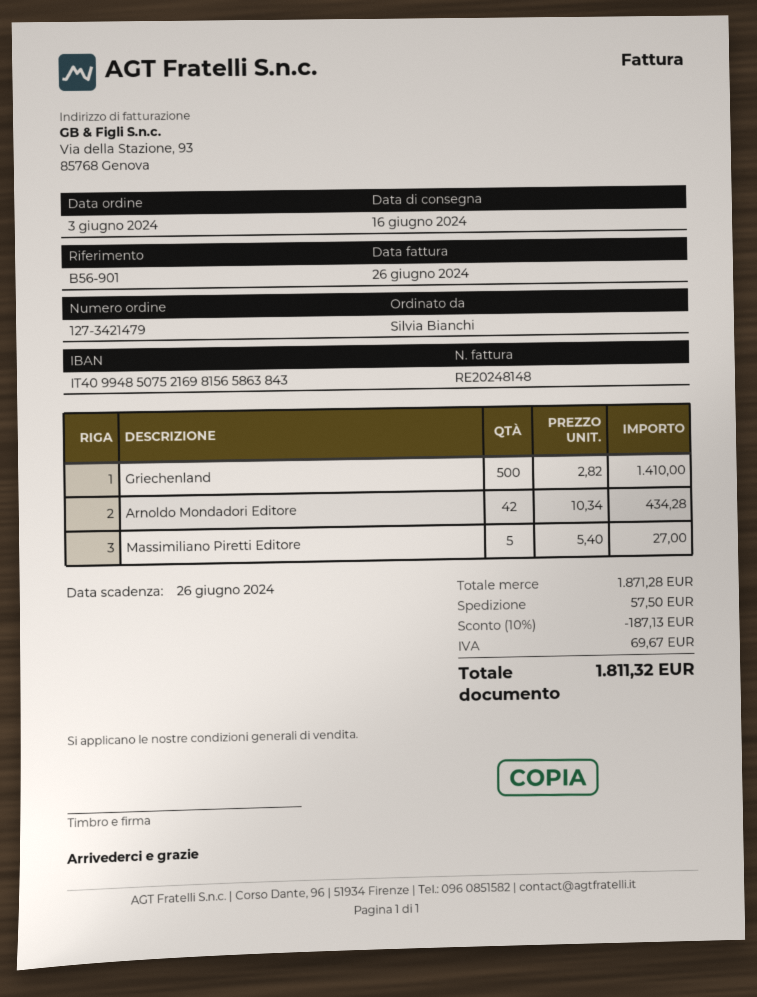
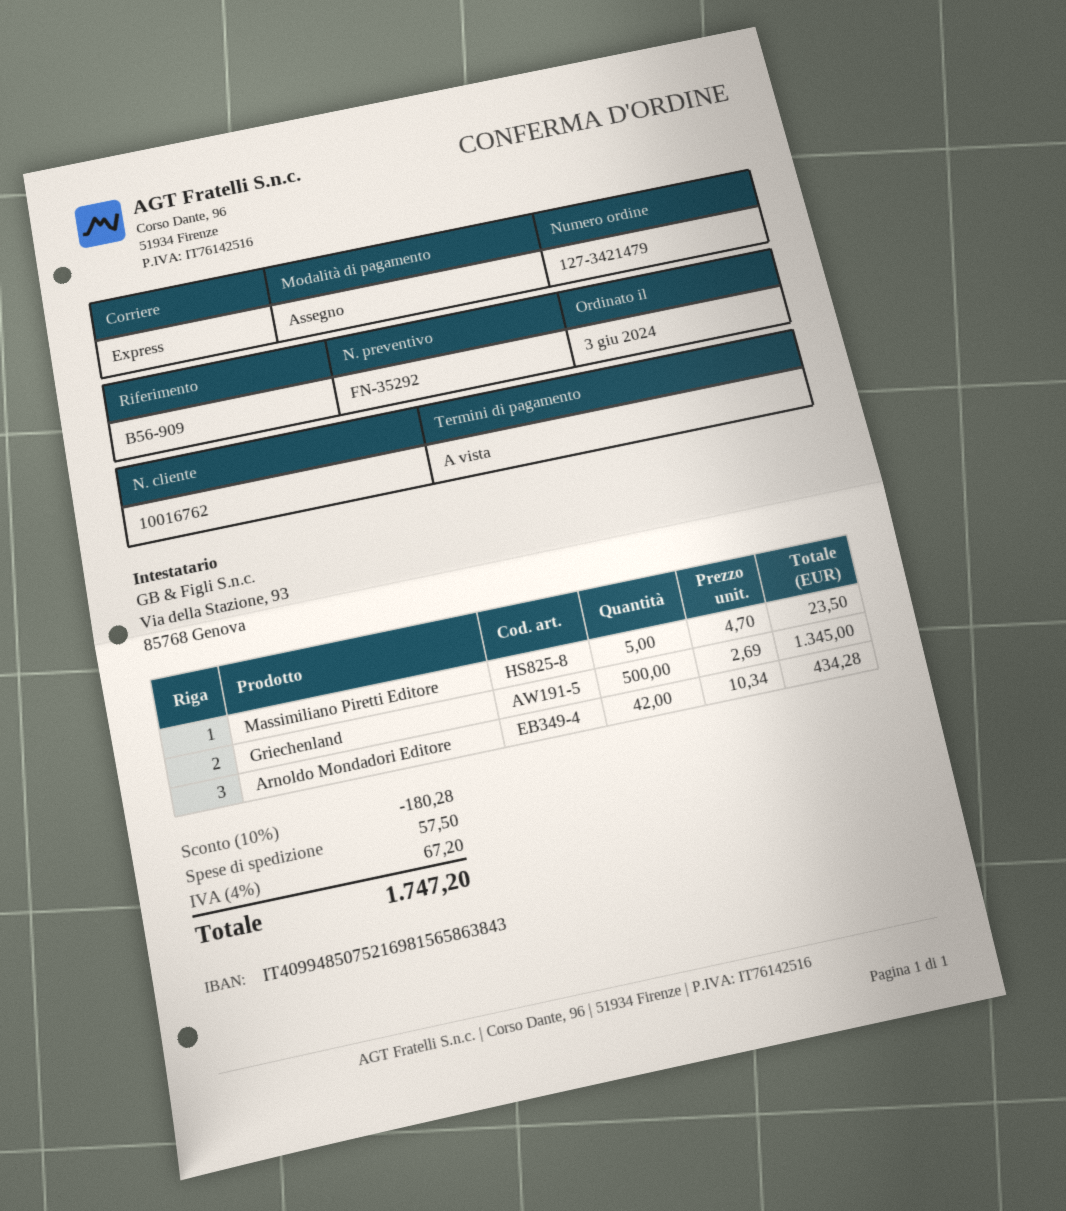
reference: B56-901 -> B56-909
Griechenland: 500 x 2.82 = 1410.00 -> 500 x 2.69 = 1345.00
Massimiliano Piretti Editore: 5 x 5.40 = 27.00 -> 5 x 4.70 = 23.50
discount: 10% = 187.13 -> 10% = 180.28
tax: 69.67 -> 67.20
total: 1811.32 -> 1747.20

